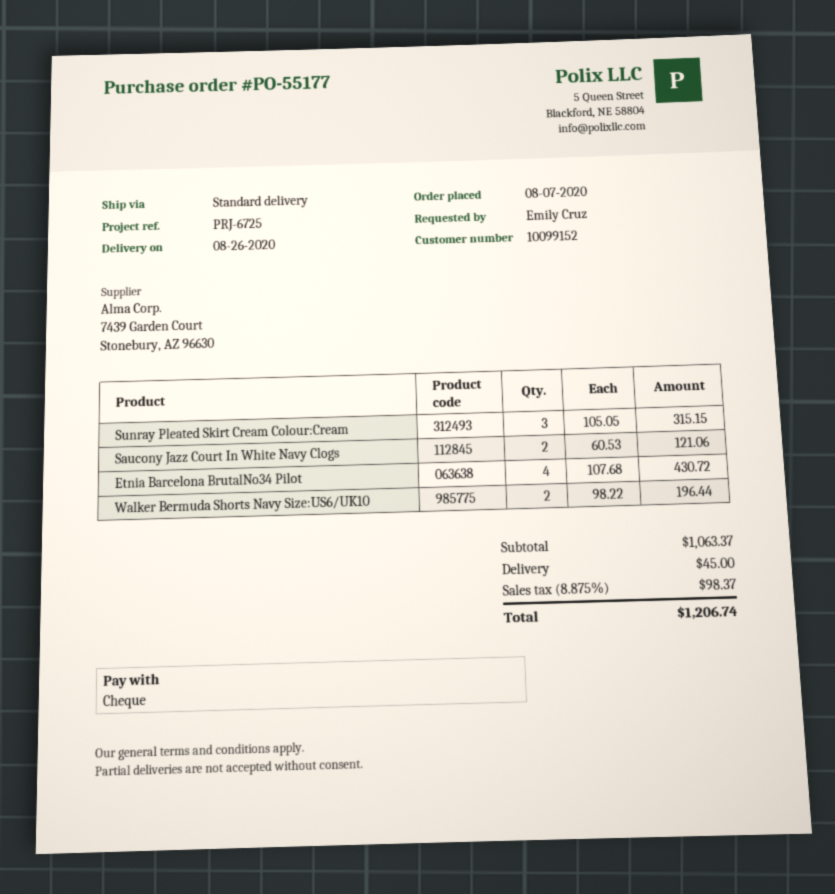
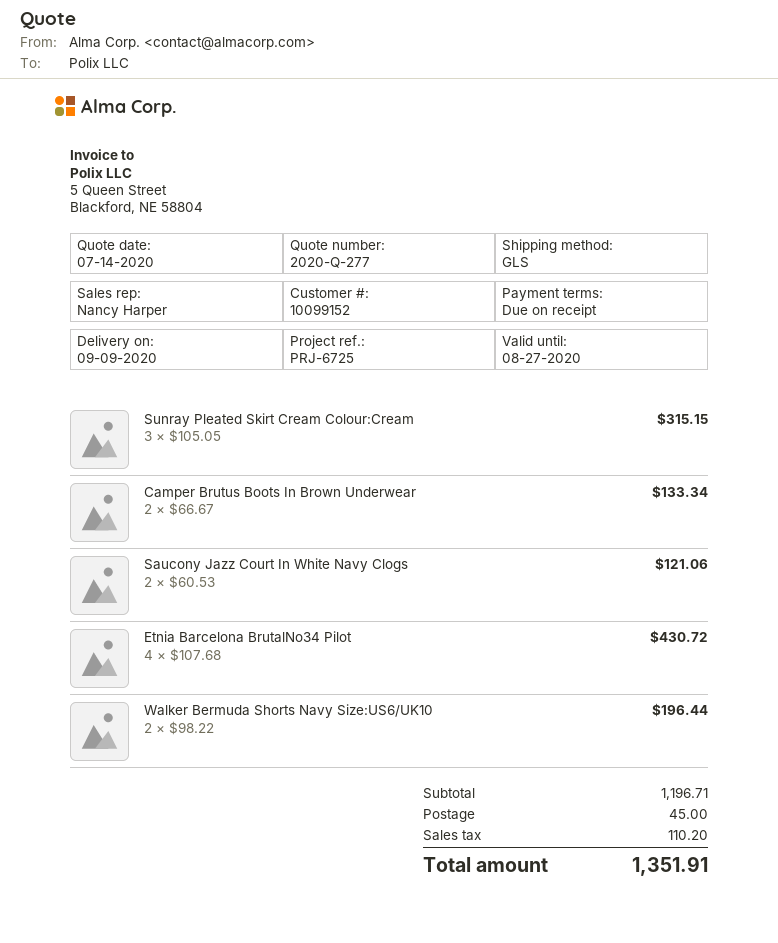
delivery date: 2020-08-26 -> 2020-09-09
shipping method: standard -> GLS
Camper Brutus Boots In Brown Underwear: none -> 2 x 66.67 = 133.34
subtotal: 1063.37 -> 1196.71
tax: 98.37 -> 110.20
total: 1206.74 -> 1351.91

